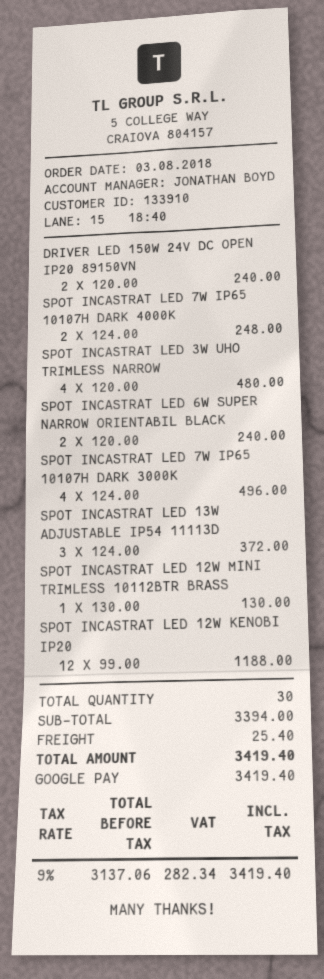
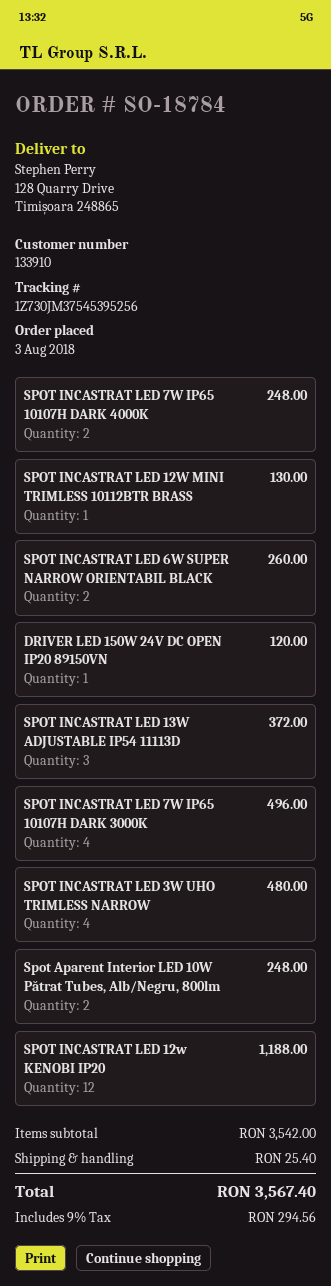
DRIVER LED 150W 24V DC OPEN IP20 89150VN: 2 for 240.00 -> 1 for 120.00
SPOT INCASTRAT LED 6W SUPER NARROW ORIENTABIL BLACK: 2 for 240.00 -> 2 for 260.00
Spot Aparent Interior LED 10W Pătrat Tubes, Alb/Negru, 800lm: none -> 2 for 248.00
subtotal: 3394.00 -> 3542.00
tax: 9% = 282.34 -> 9% = 294.56
total: 3419.40 -> 3567.40

